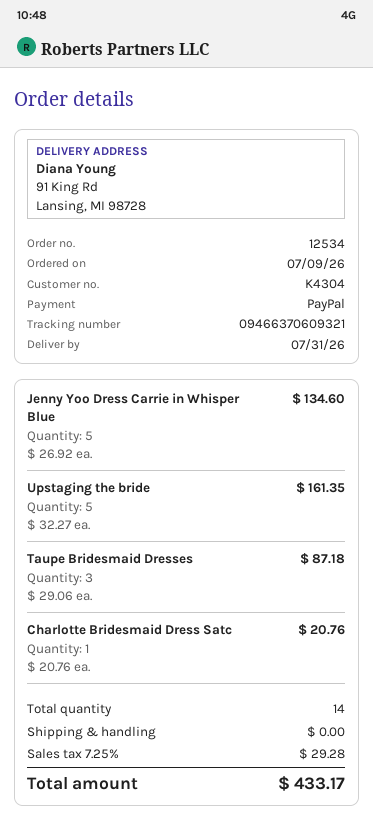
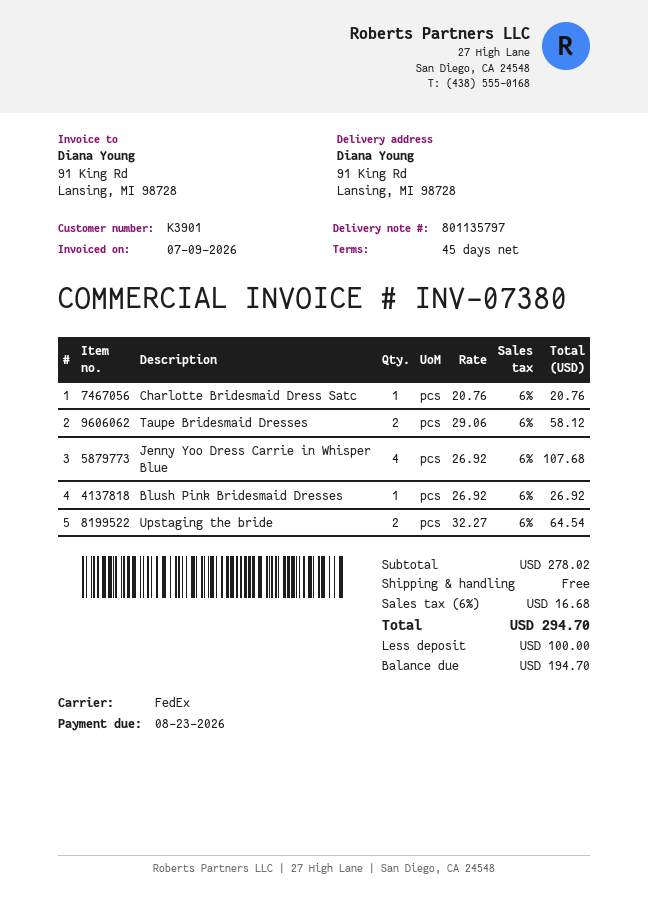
customer number: K4304 -> K3901
Jenny Yoo Dress Carrie in Whisper Blue: 5 x 26.92 = 134.60 -> 4 x 26.92 = 107.68
Upstaging the bride: 5 x 32.27 = 161.35 -> 2 x 32.27 = 64.54
Taupe Bridesmaid Dresses: 3 x 29.06 = 87.18 -> 2 x 29.06 = 58.12
Blush Pink Bridesmaid Dresses: none -> 1 x 26.92 = 26.92
tax: 7.25% = 29.28 -> 6% = 16.68
total: 433.17 -> 294.70

